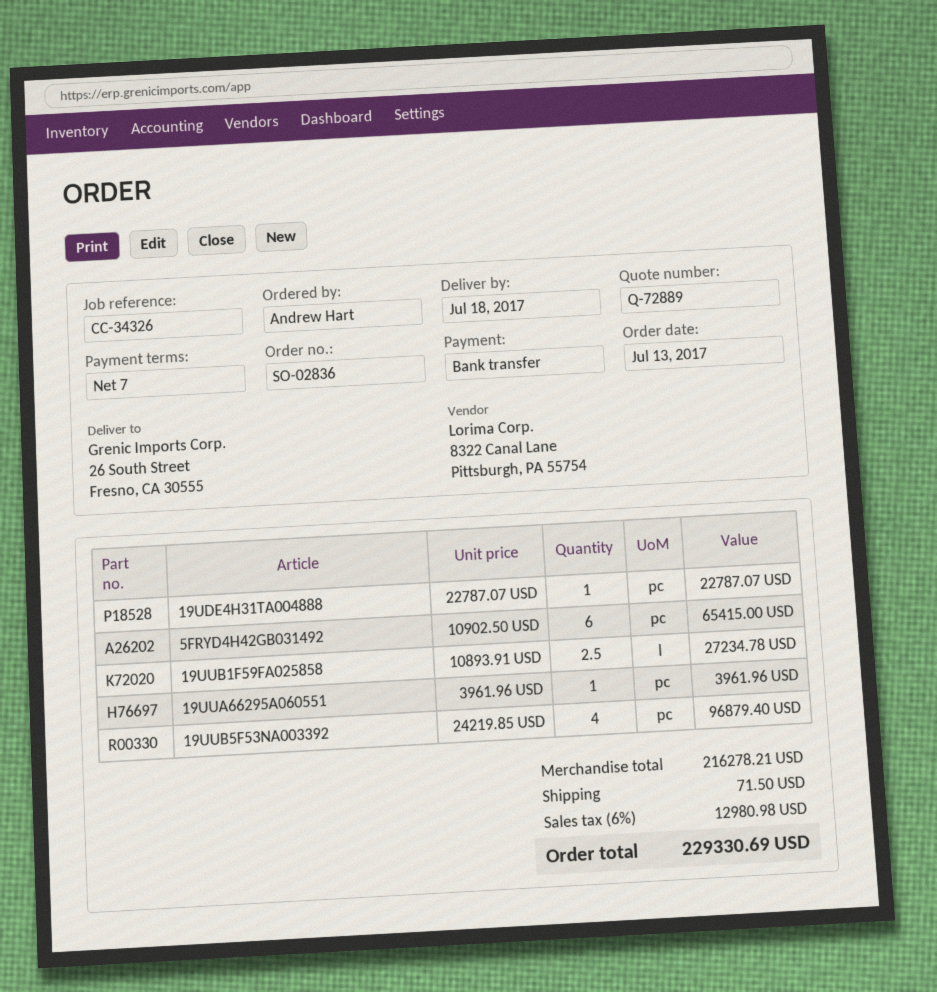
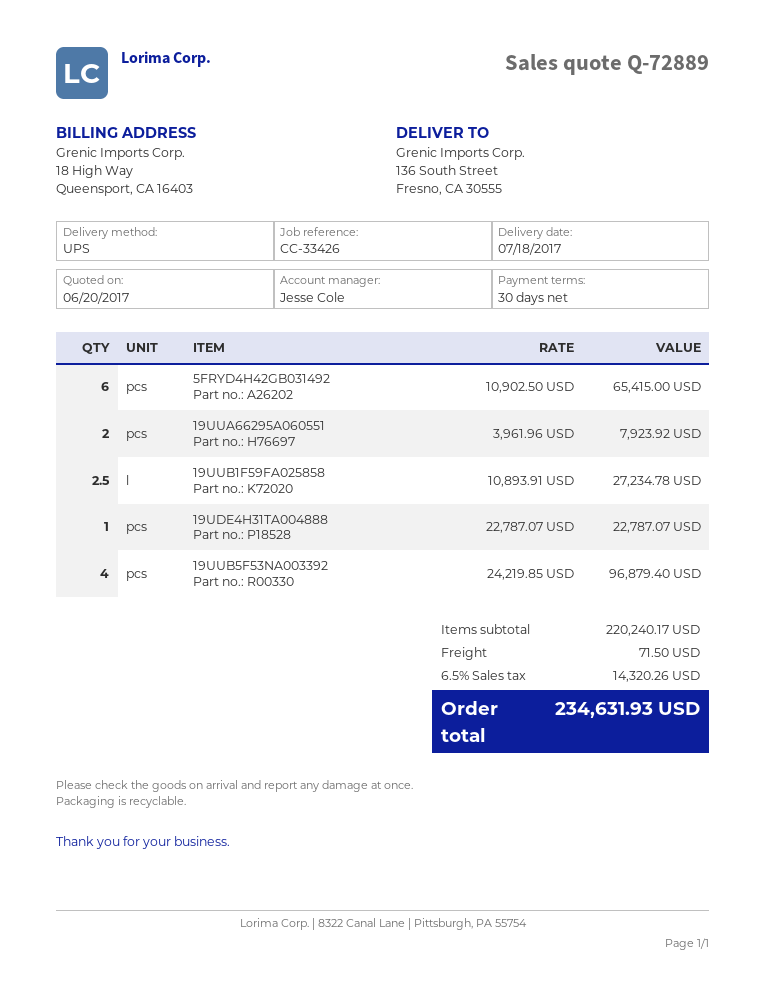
payment terms: 7 days -> 30 days
reference: CC-34326 -> CC-33426
ship to: 26 South Street, Fresno, CA 30555 -> 136 South Street, Fresno, CA 30555
19UUA66295A060551: 1 x 3961.96 = 3961.96 -> 2 x 3961.96 = 7923.92
subtotal: 216278.21 -> 220240.17
tax: 6% = 12980.98 -> 6.5% = 14320.26
total: 229330.69 -> 234631.93

